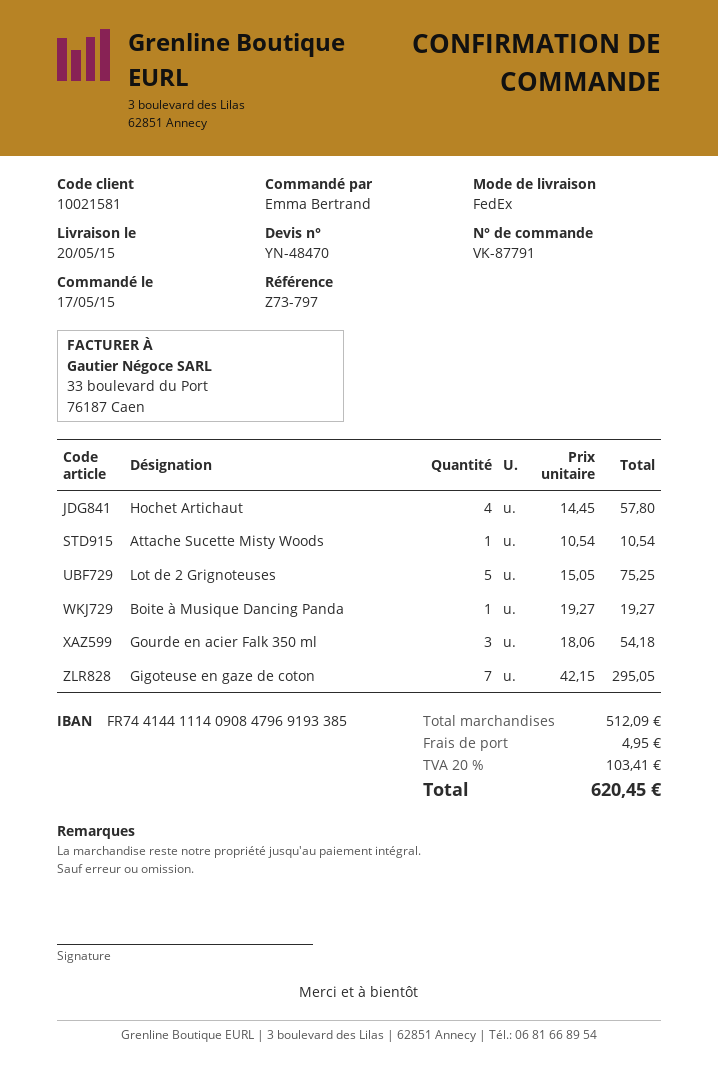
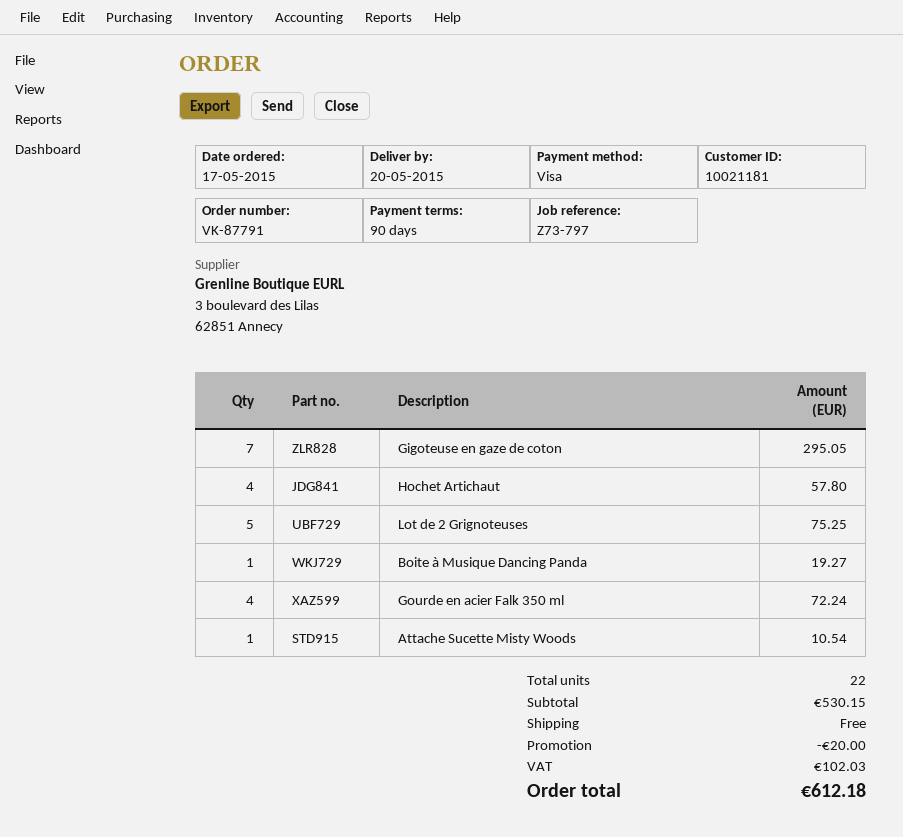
customer number: 10021581 -> 10021181
Gourde en acier Falk 350 ml: 3 for 54.18 -> 4 for 72.24
subtotal: 512.09 -> 530.15
discount: none -> 20.00
shipping: 4.95 -> 0.00
tax: 103.41 -> 102.03
total: 620.45 -> 612.18

